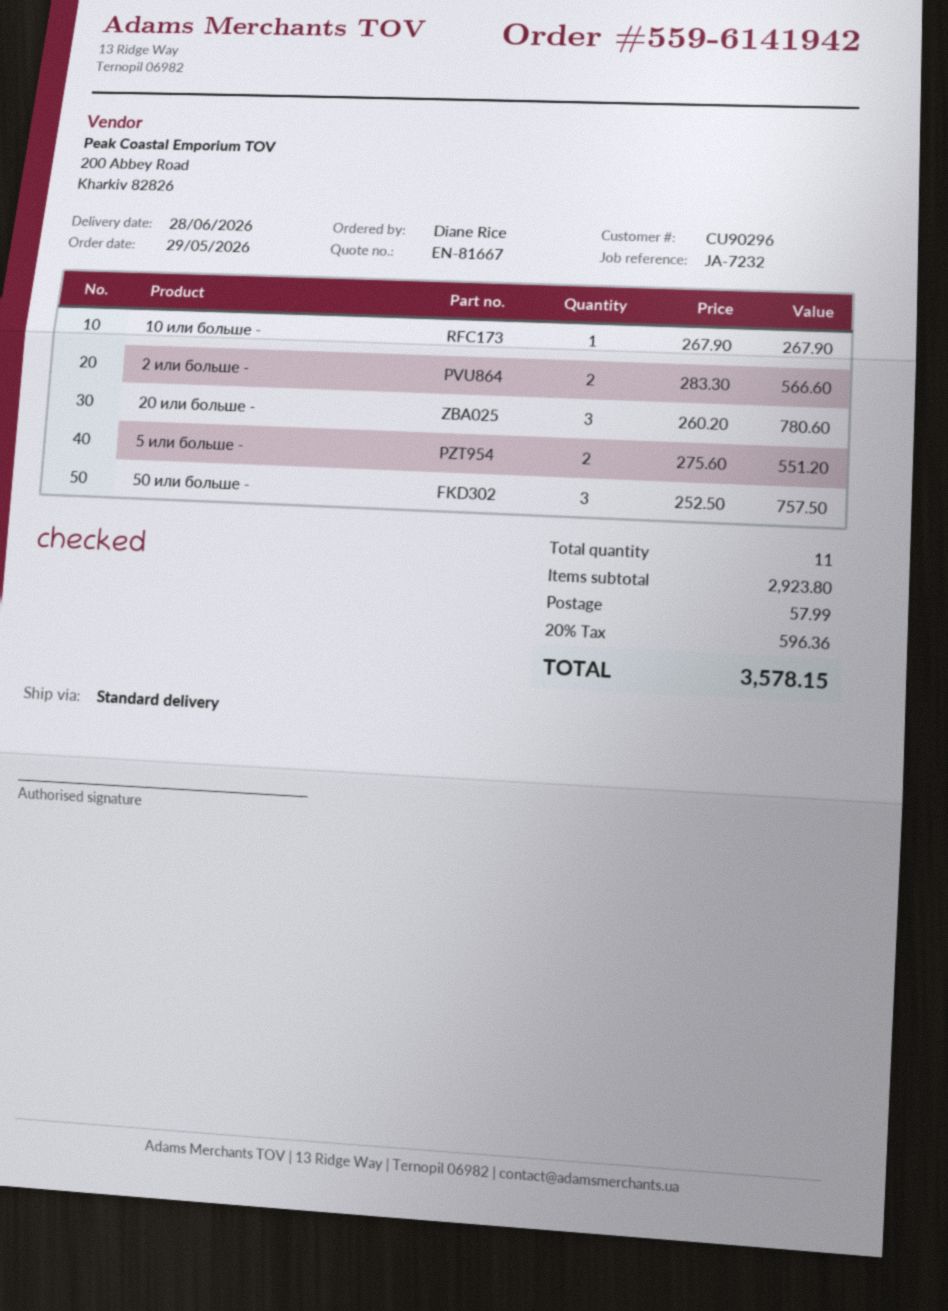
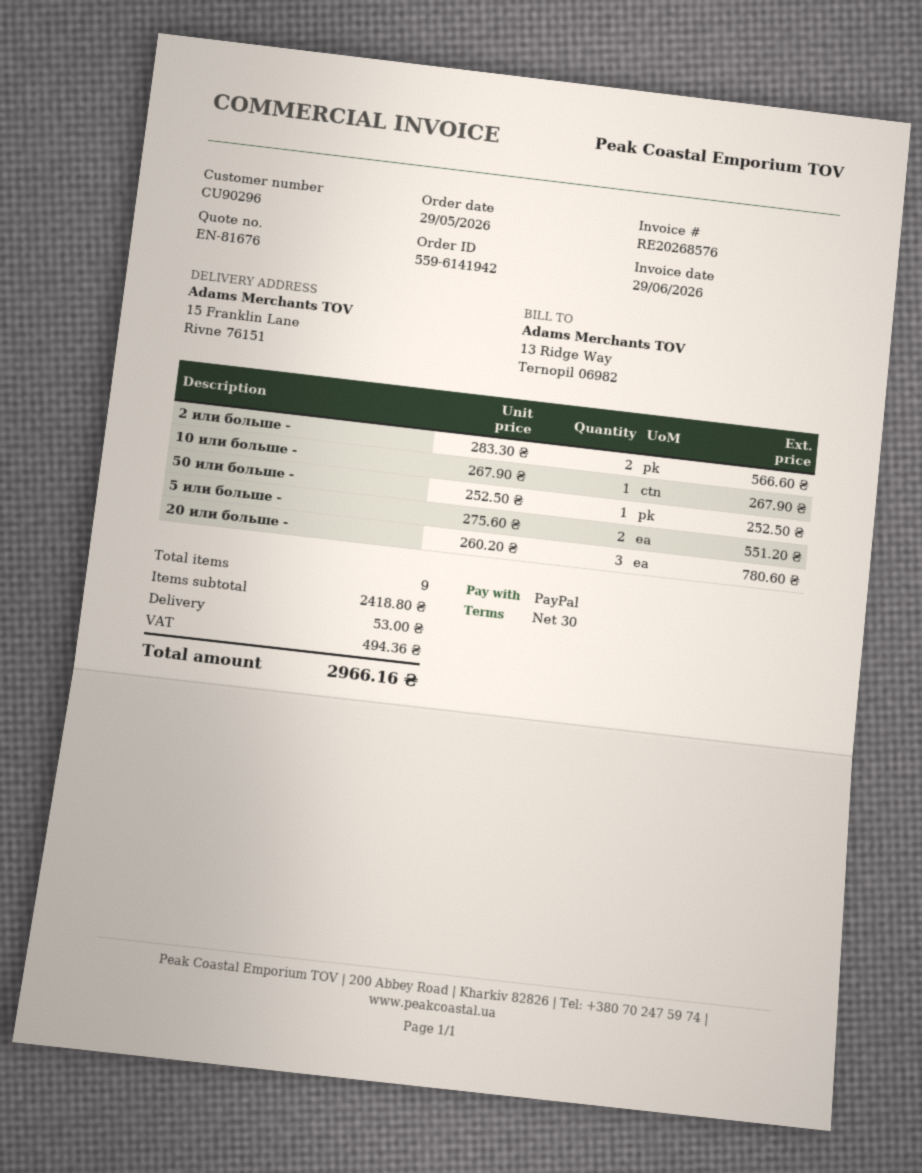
quote number: EN-81667 -> EN-81676
50 или больше -: 3 x 252.50 = 757.50 -> 1 x 252.50 = 252.50
total quantity: 11 -> 9
subtotal: 2923.80 -> 2418.80
shipping: 57.99 -> 53.00
tax: 596.36 -> 494.36
total: 3578.15 -> 2966.16

